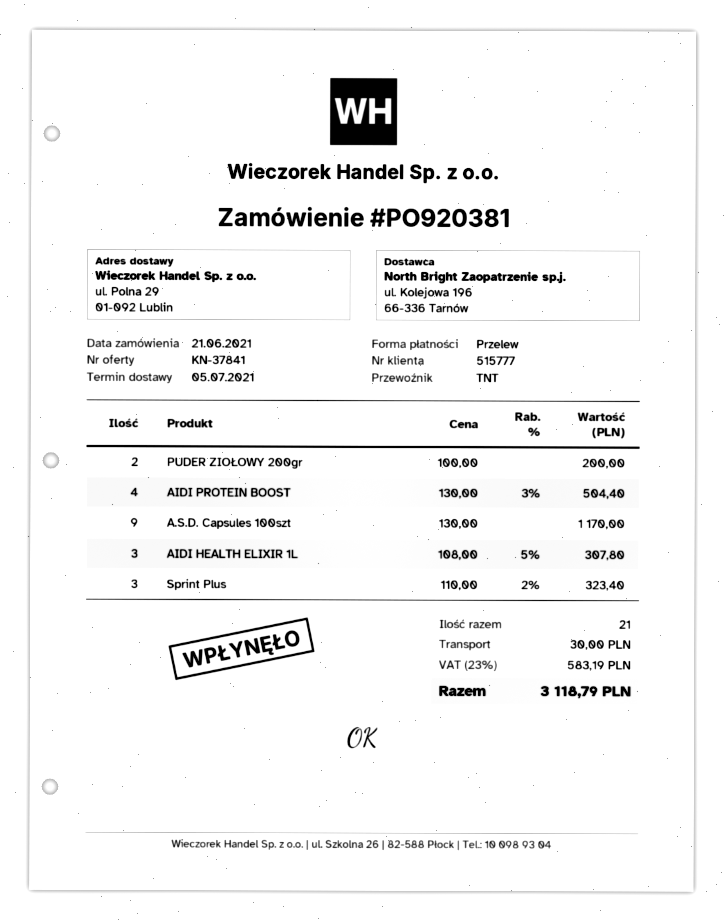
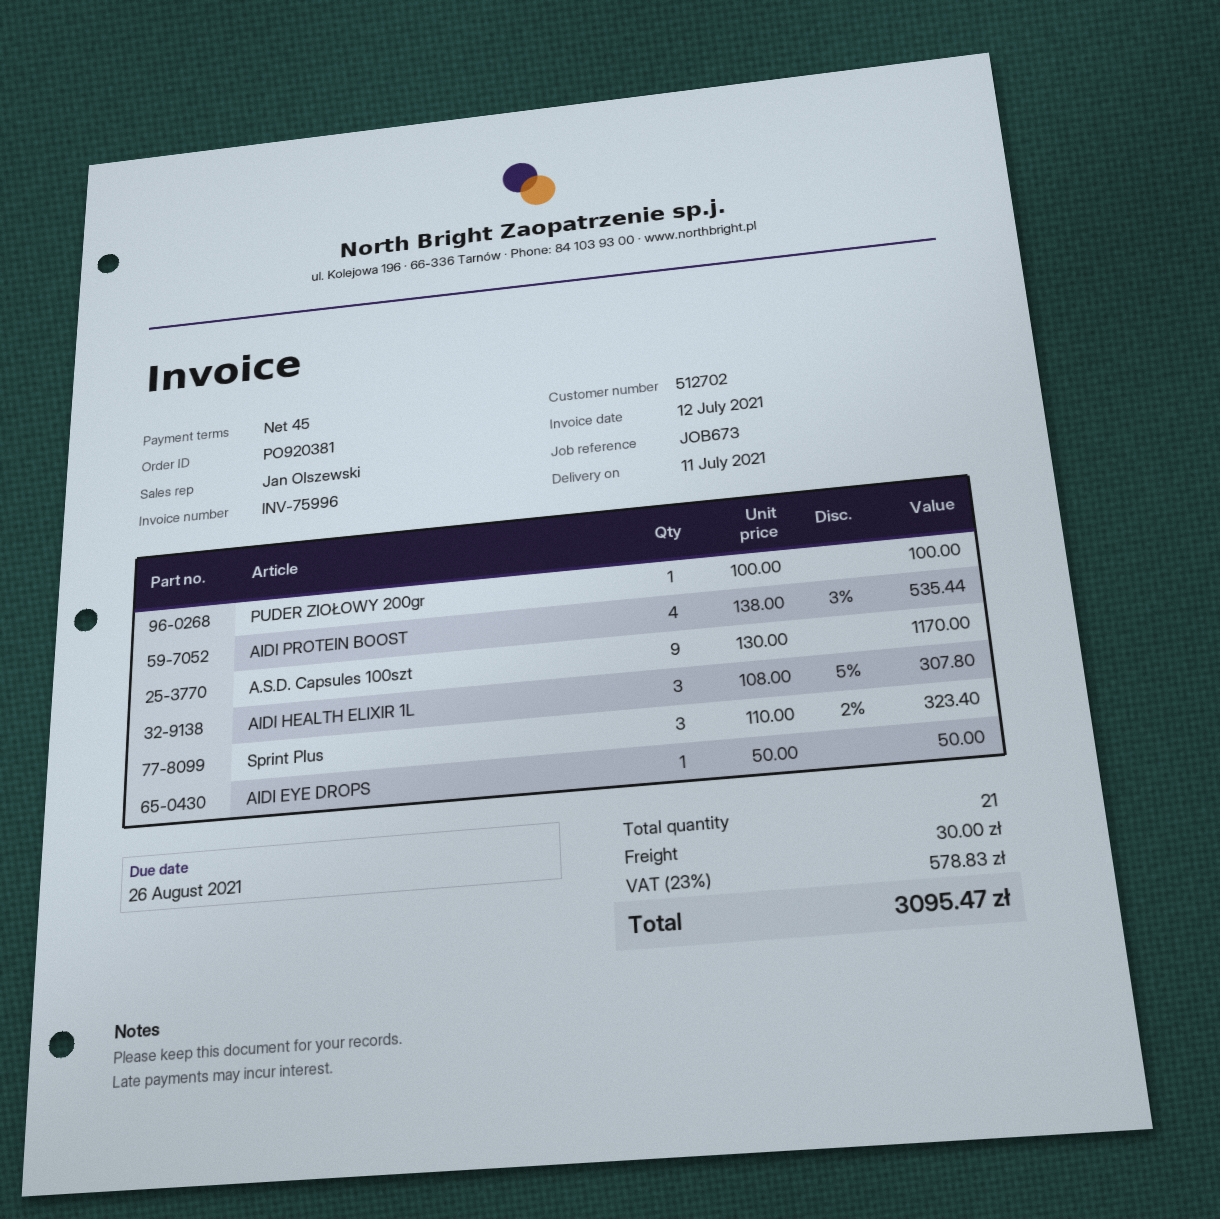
delivery date: 2021-07-05 -> 2021-07-11
customer number: 515777 -> 512702
PUDER ZIOŁOWY 200gr: 2 x 100.00 = 200.00 -> 1 x 100.00 = 100.00
AIDI PROTEIN BOOST: 4 x 130.00 - 3% = 504.40 -> 4 x 138.00 - 3% = 535.44
AIDI EYE DROPS: none -> 1 x 50.00 = 50.00
tax: 23% = 583.19 -> 23% = 578.83
total: 3118.79 -> 3095.47

